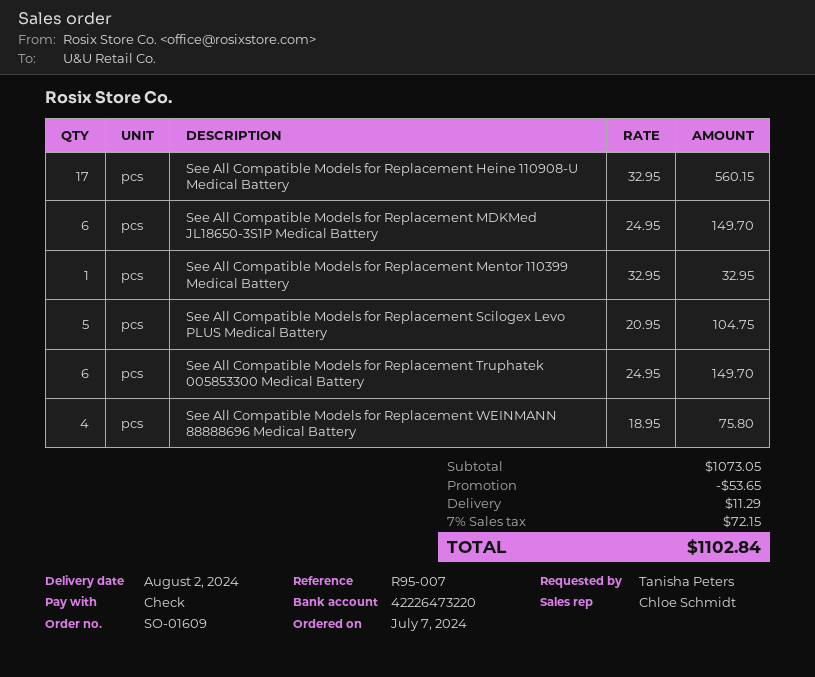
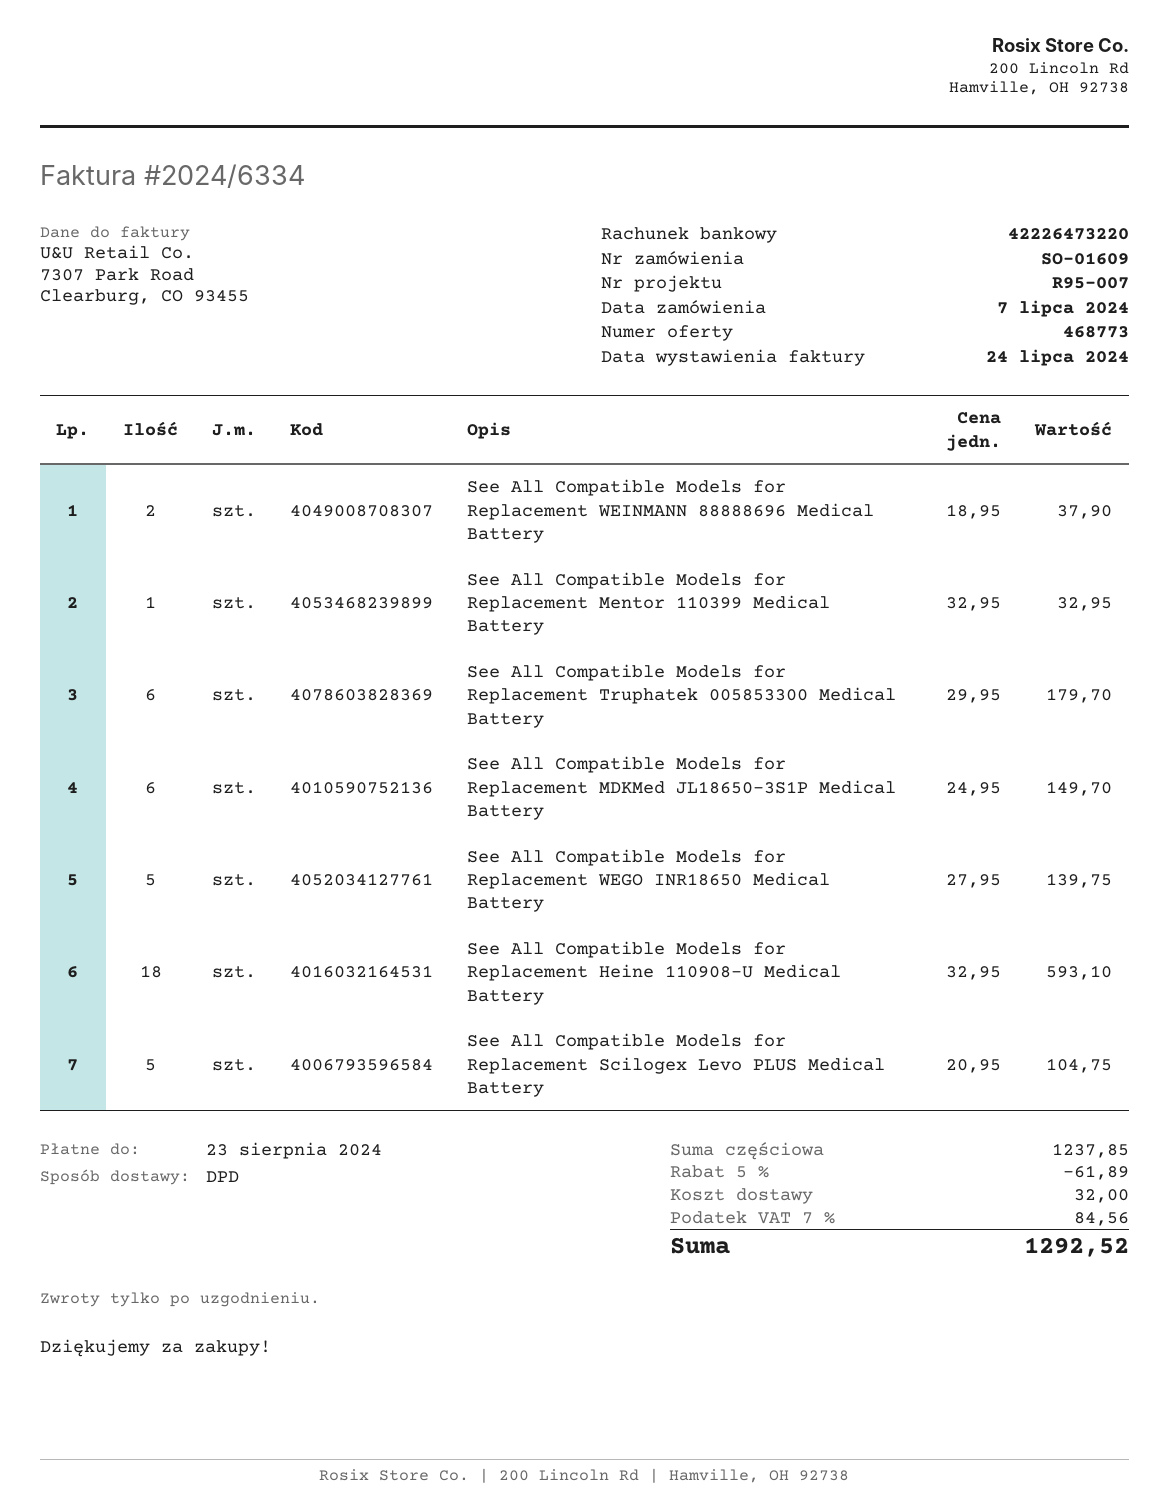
See All Compatible Models for Replacement Heine 110908-U Medical Battery: 17 x 32.95 = 560.15 -> 18 x 32.95 = 593.10
See All Compatible Models for Replacement Truphatek 005853300 Medical Battery: 6 x 24.95 = 149.70 -> 6 x 29.95 = 179.70
See All Compatible Models for Replacement WEINMANN 88888696 Medical Battery: 4 x 18.95 = 75.80 -> 2 x 18.95 = 37.90
See All Compatible Models for Replacement WEGO INR18650 Medical Battery: none -> 5 x 27.95 = 139.75
subtotal: 1073.05 -> 1237.85
discount: 53.65 -> 61.89
shipping: 11.29 -> 32.00
tax: 7% = 72.15 -> 7% = 84.56
total: 1102.84 -> 1292.52

